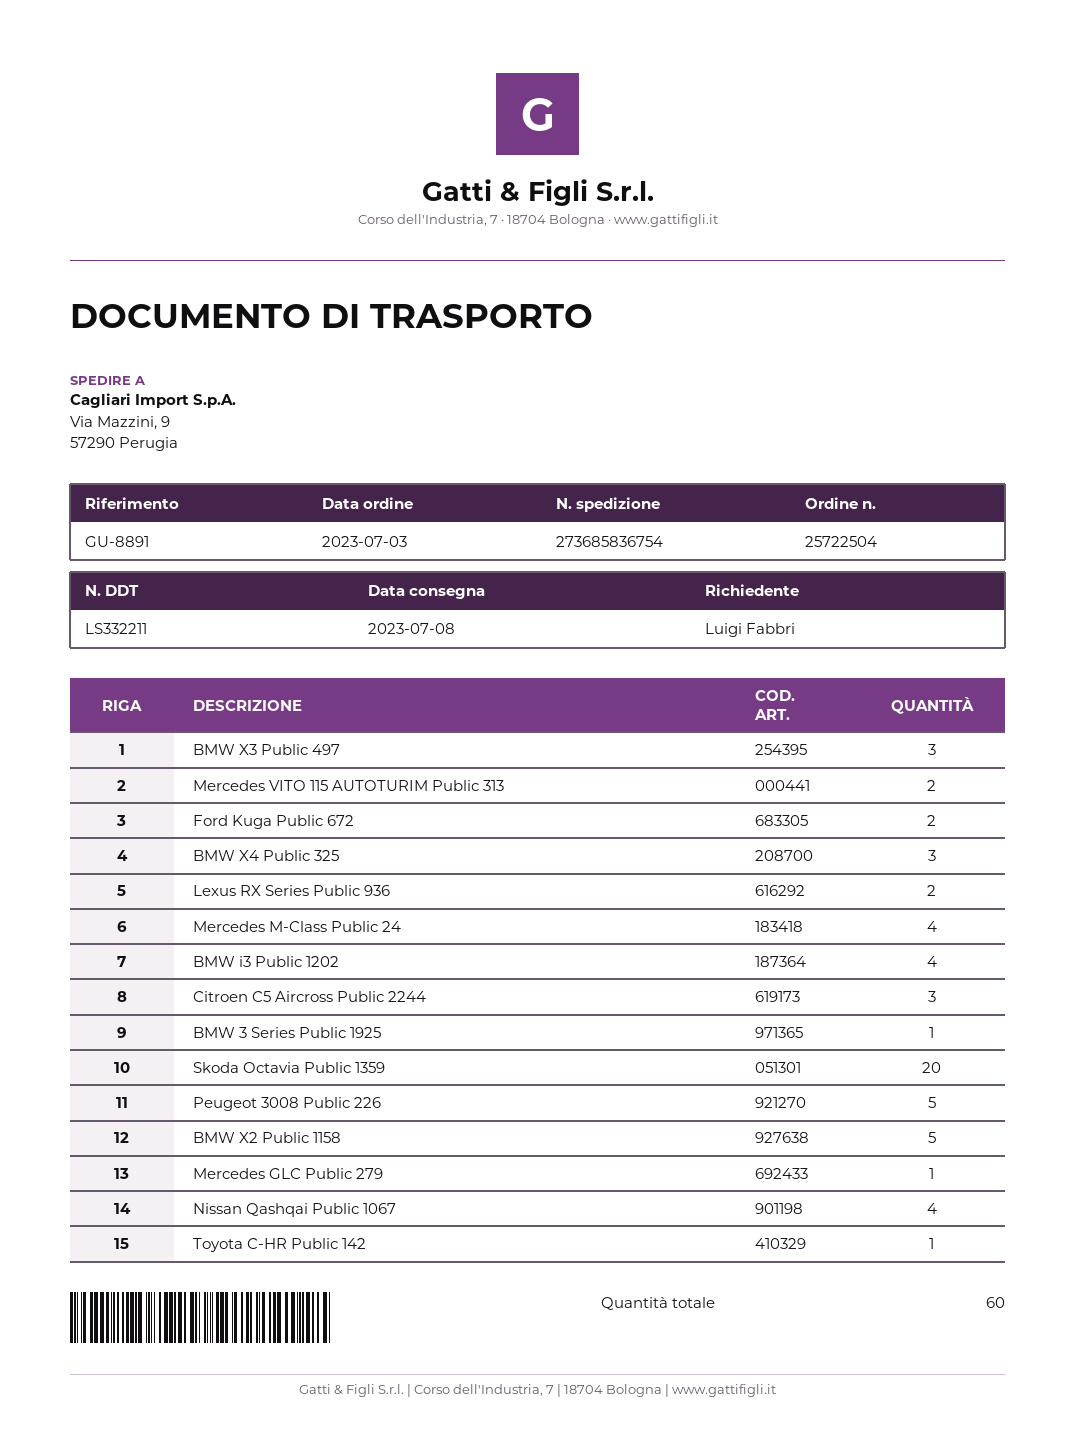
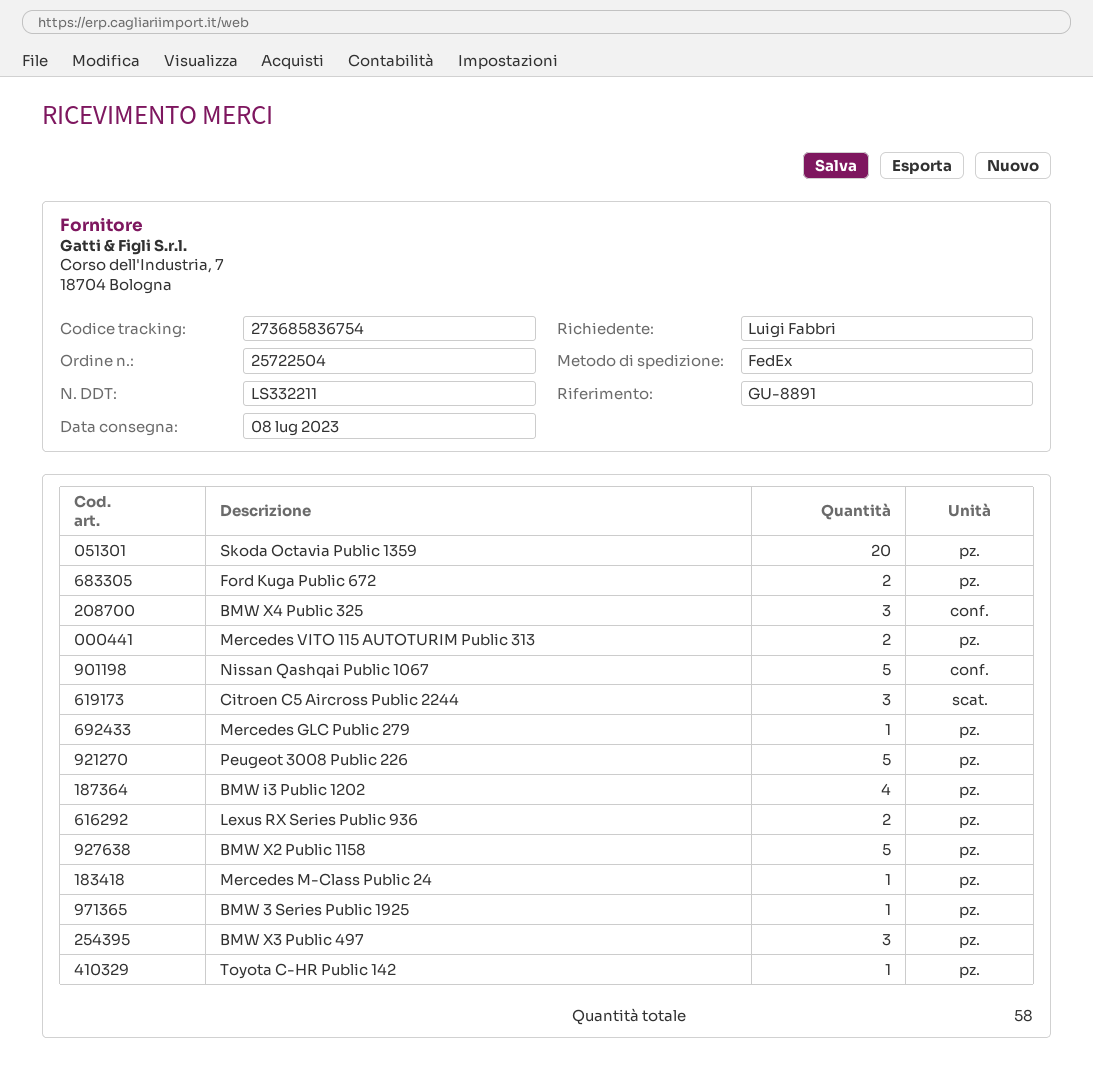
Mercedes M-Class Public 24: 4 -> 1
Nissan Qashqai Public 1067: 4 -> 5
total quantity: 60 -> 58

